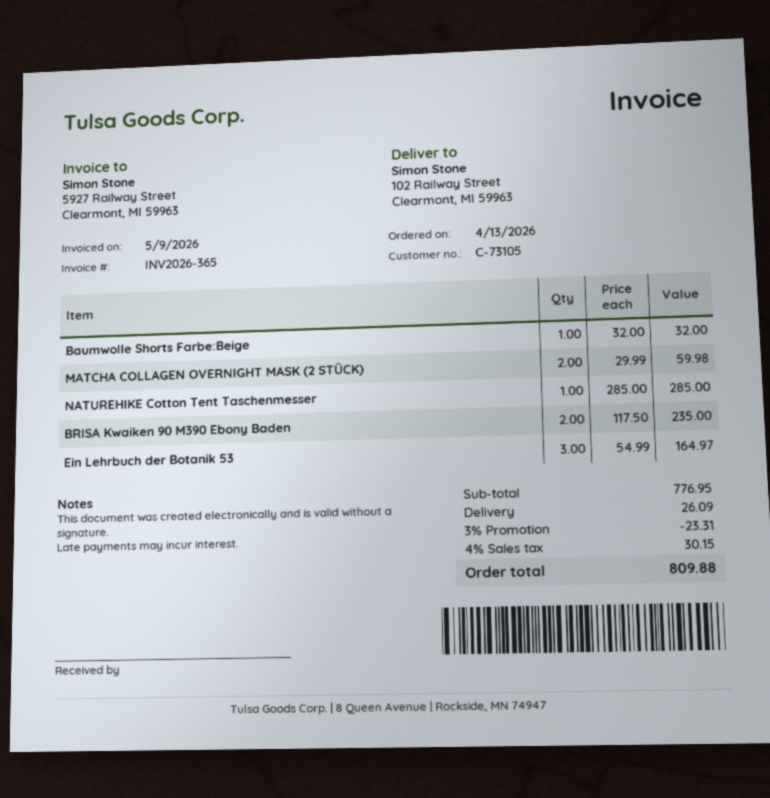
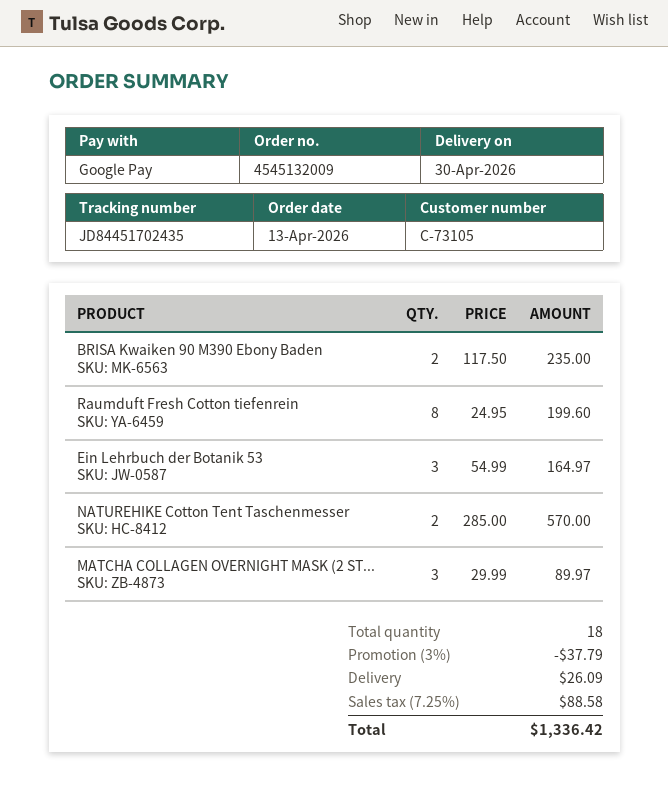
Baumwolle Shorts Farbe:Beige: 1 x 32.00 = 32.00 -> none
MATCHA COLLAGEN OVERNIGHT MASK (2 STÜCK): 2 x 29.99 = 59.98 -> 3 x 29.99 = 89.97
NATUREHIKE Cotton Tent Taschenmesser: 1 x 285.00 = 285.00 -> 2 x 285.00 = 570.00
Raumduft Fresh Cotton tiefenrein: none -> 8 x 24.95 = 199.60
discount: 3% = 23.31 -> 3% = 37.79
tax: 4% = 30.15 -> 7.25% = 88.58
total: 809.88 -> 1336.42

